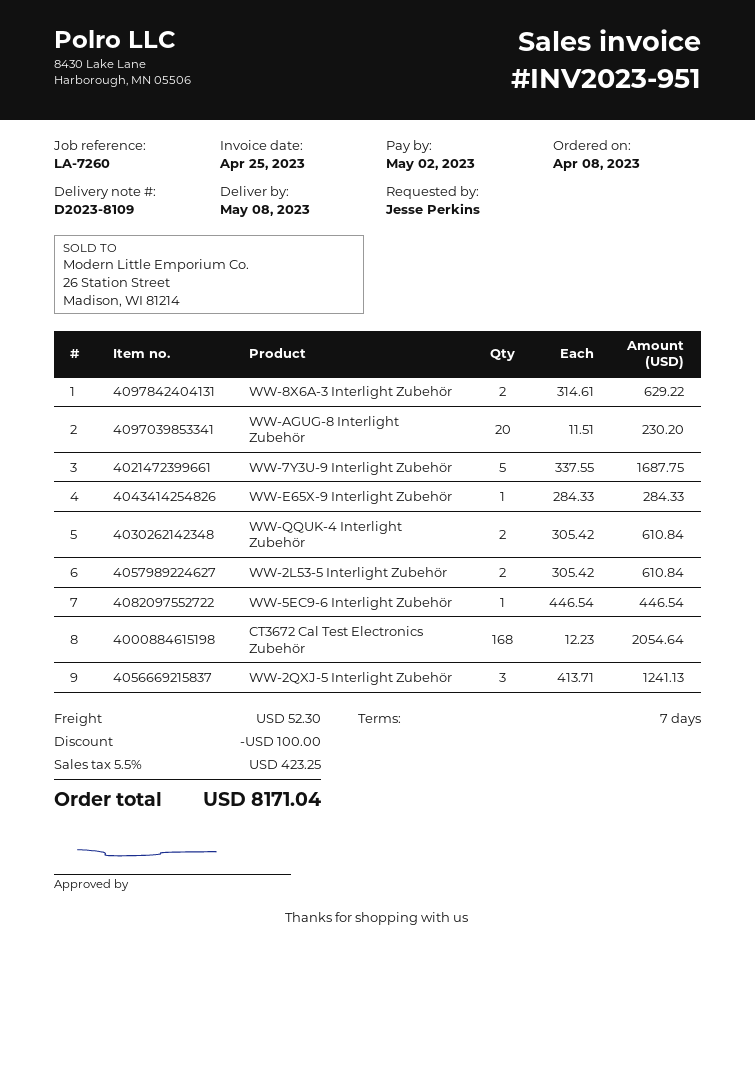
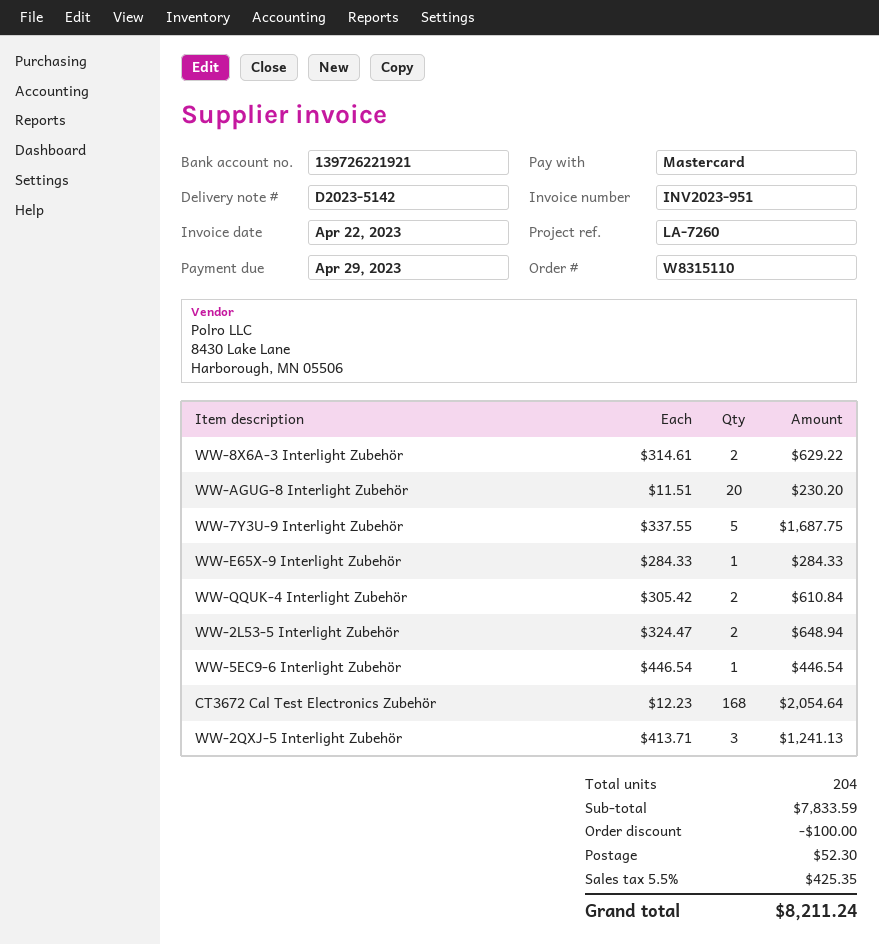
delivery note number: D2023-8109 -> D2023-5142
invoice date: 2023-04-25 -> 2023-04-22
due date: 2023-05-02 -> 2023-04-29
WW-2L53-5 Interlight Zubehör: 2 x 305.42 = 610.84 -> 2 x 324.47 = 648.94
tax: 5.5% = 423.25 -> 5.5% = 425.35
total: 8171.04 -> 8211.24

